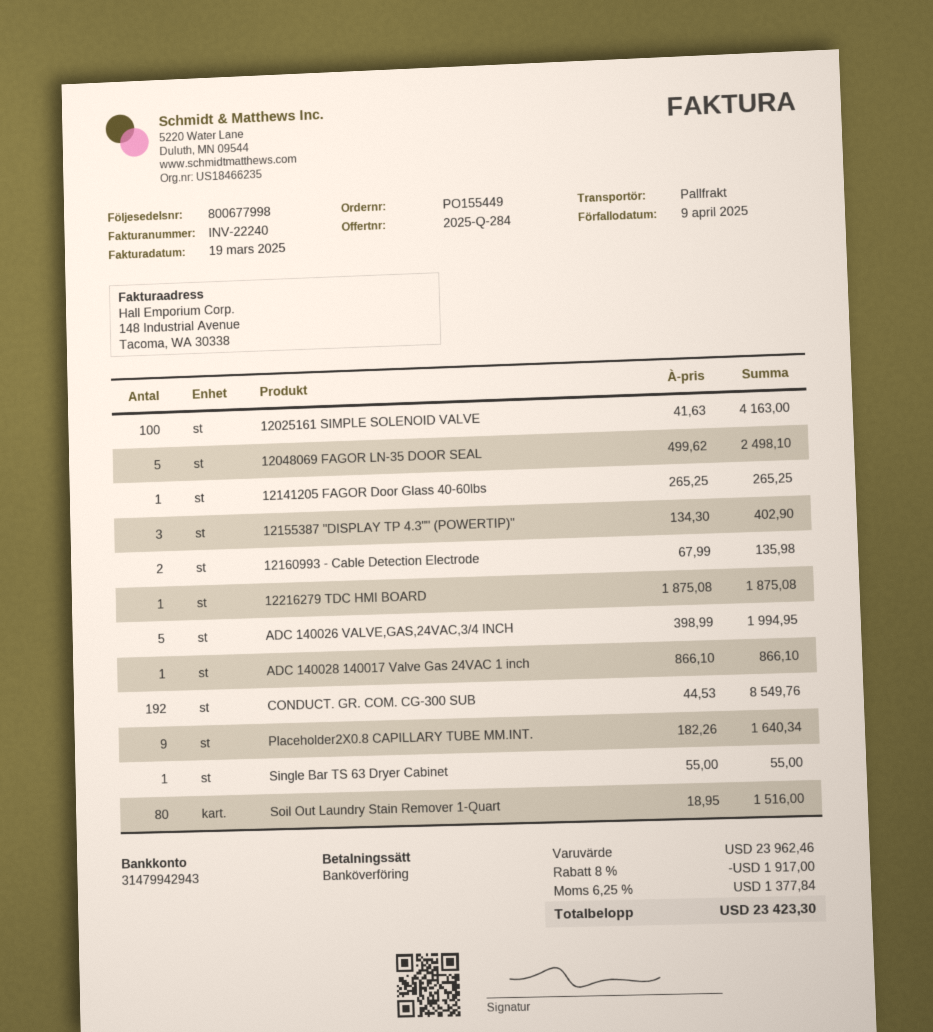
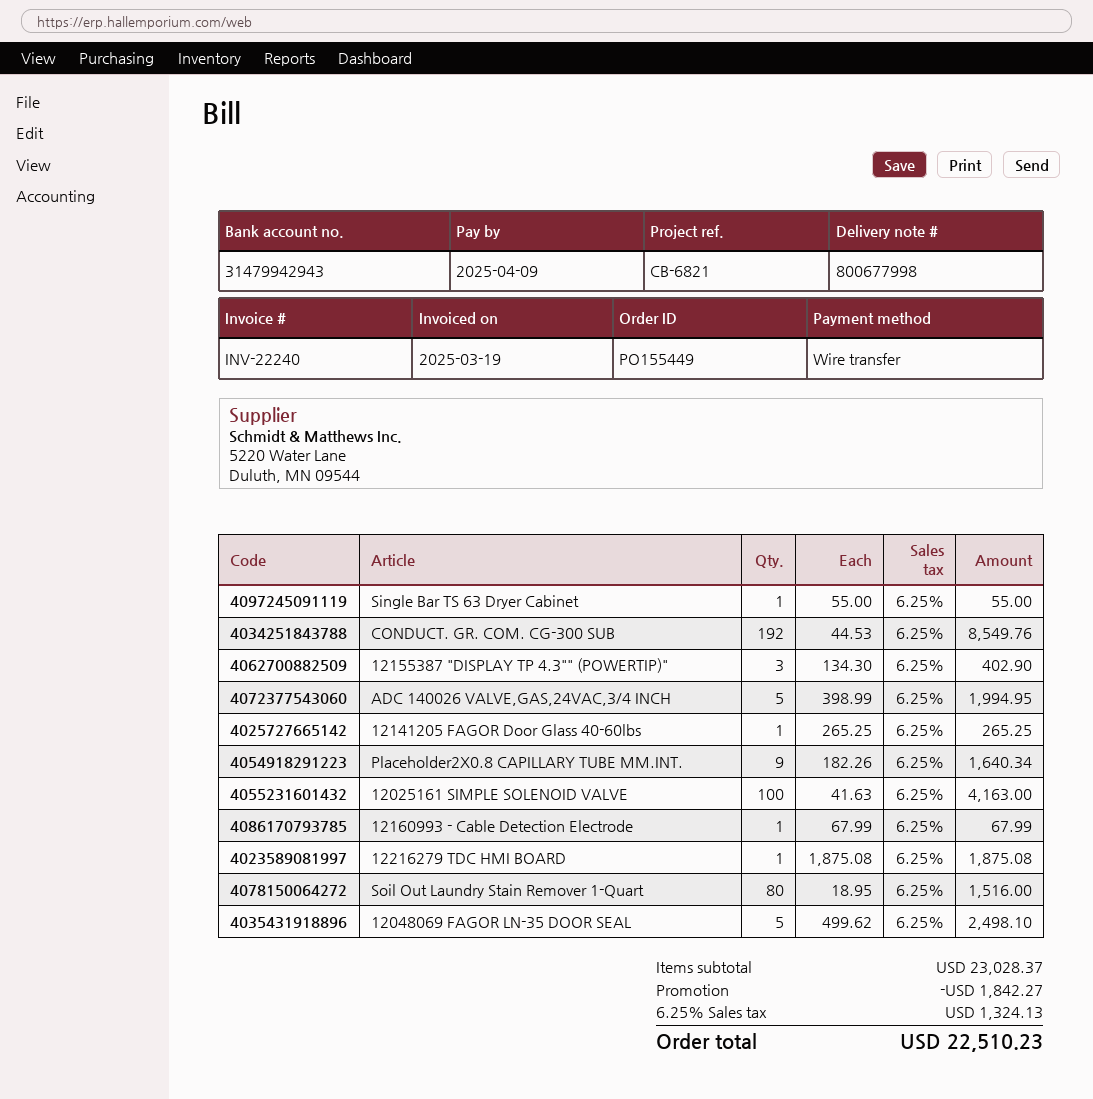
12160993 - Cable Detection Electrode: 2 x 67.99 = 135.98 -> 1 x 67.99 = 67.99
ADC 140028 140017 Valve Gas 24VAC 1 inch: 1 x 866.10 = 866.10 -> none
subtotal: 23962.46 -> 23028.37
discount: 1917.00 -> 1842.27
tax: 6.25% = 1377.84 -> 6.25% = 1324.13
total: 23423.30 -> 22510.23

